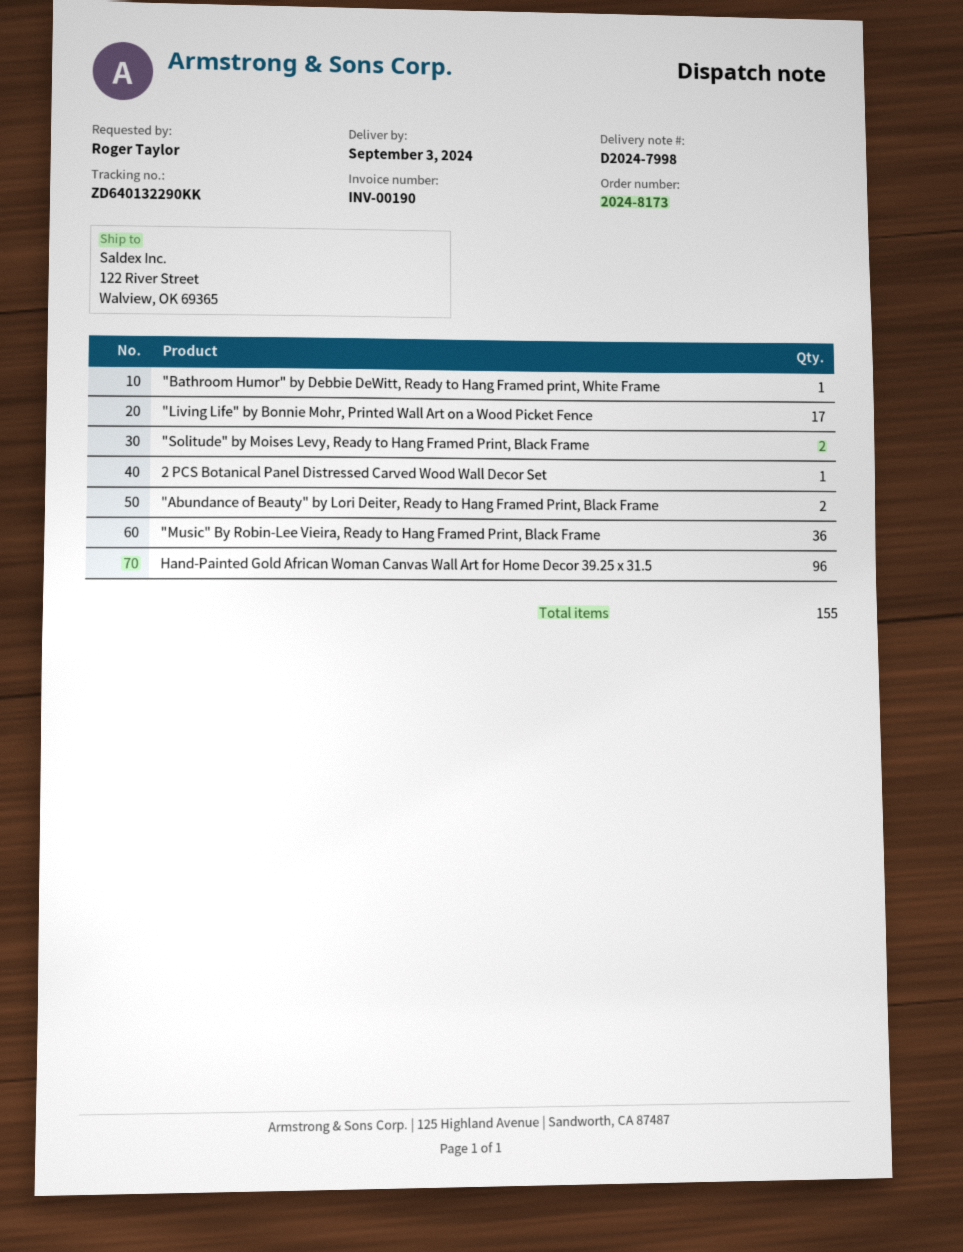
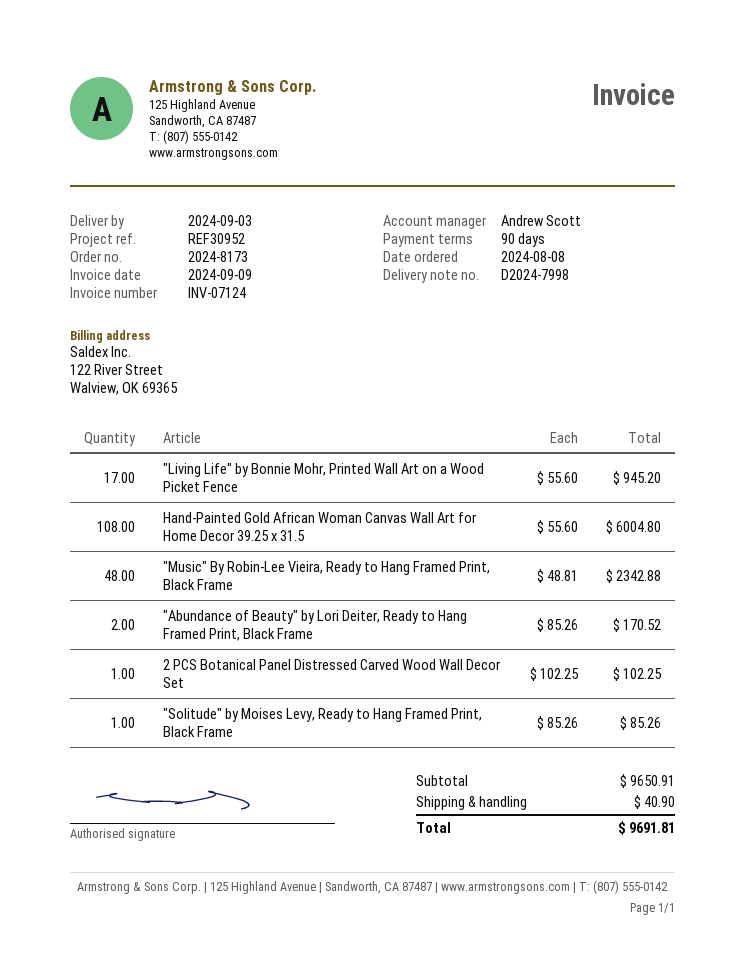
invoice number: INV-00190 -> INV-07124
"Bathroom Humor" by Debbie DeWitt, Ready to Hang Framed print, White Frame: 1 -> none
"Solitude" by Moises Levy, Ready to Hang Framed Print, Black Frame: 2 -> 1
"Music" By Robin-Lee Vieira, Ready to Hang Framed Print, Black Frame: 36 -> 48
Hand-Painted Gold African Woman Canvas Wall Art for Home Decor 39.25 x 31.5: 96 -> 108

